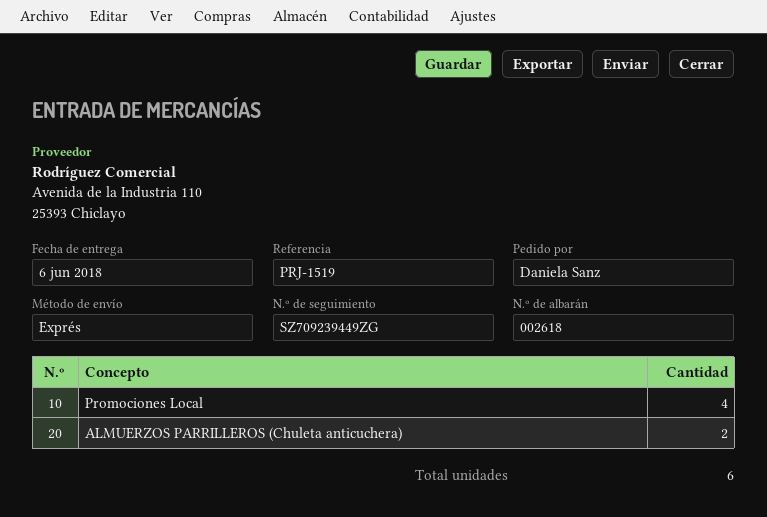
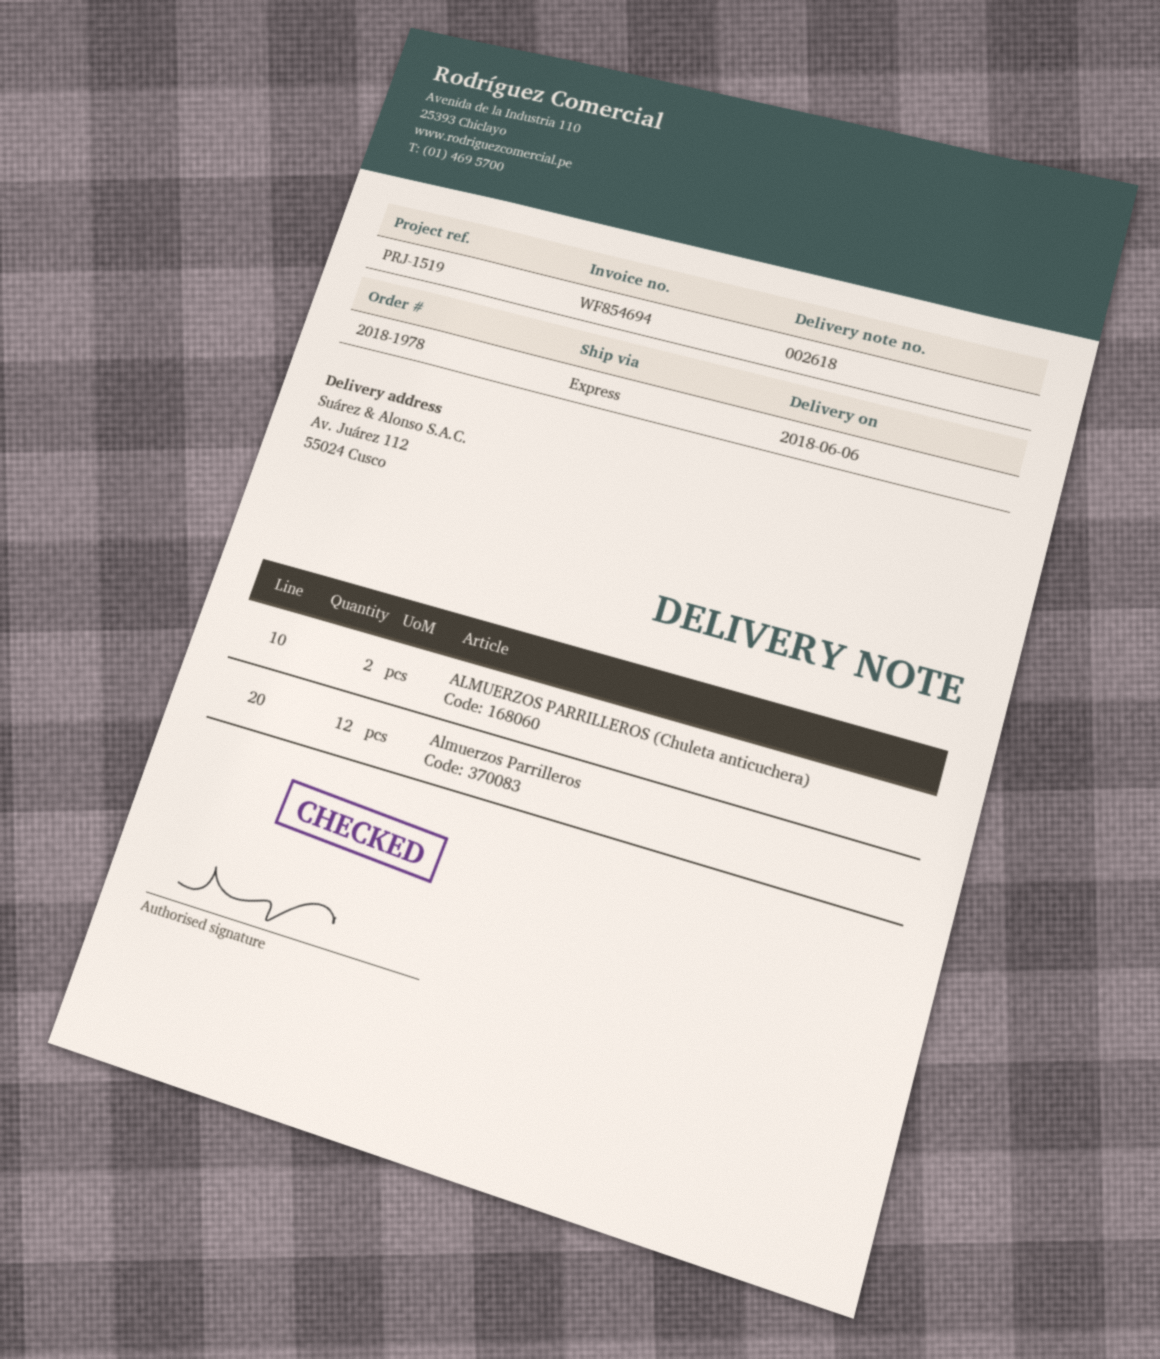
Promociones Local: 4 -> none
Almuerzos Parrilleros: none -> 12

